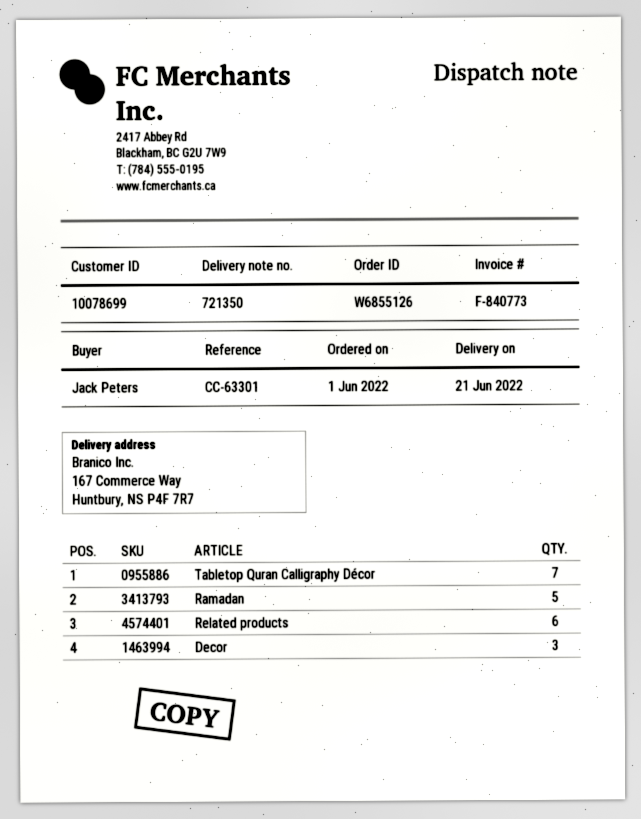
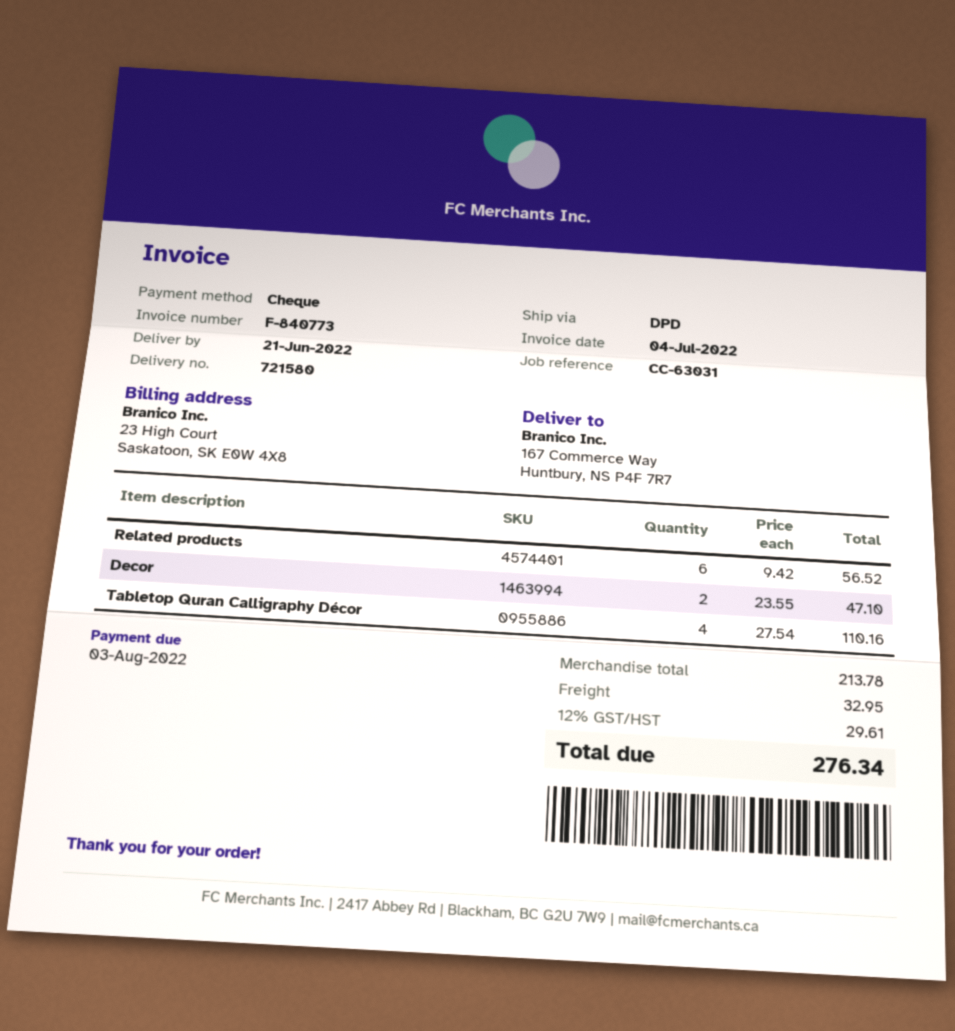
delivery note number: 721350 -> 721580
reference: CC-63301 -> CC-63031
Tabletop Quran Calligraphy Décor: 7 -> 4
Ramadan: 5 -> none
Decor: 3 -> 2

